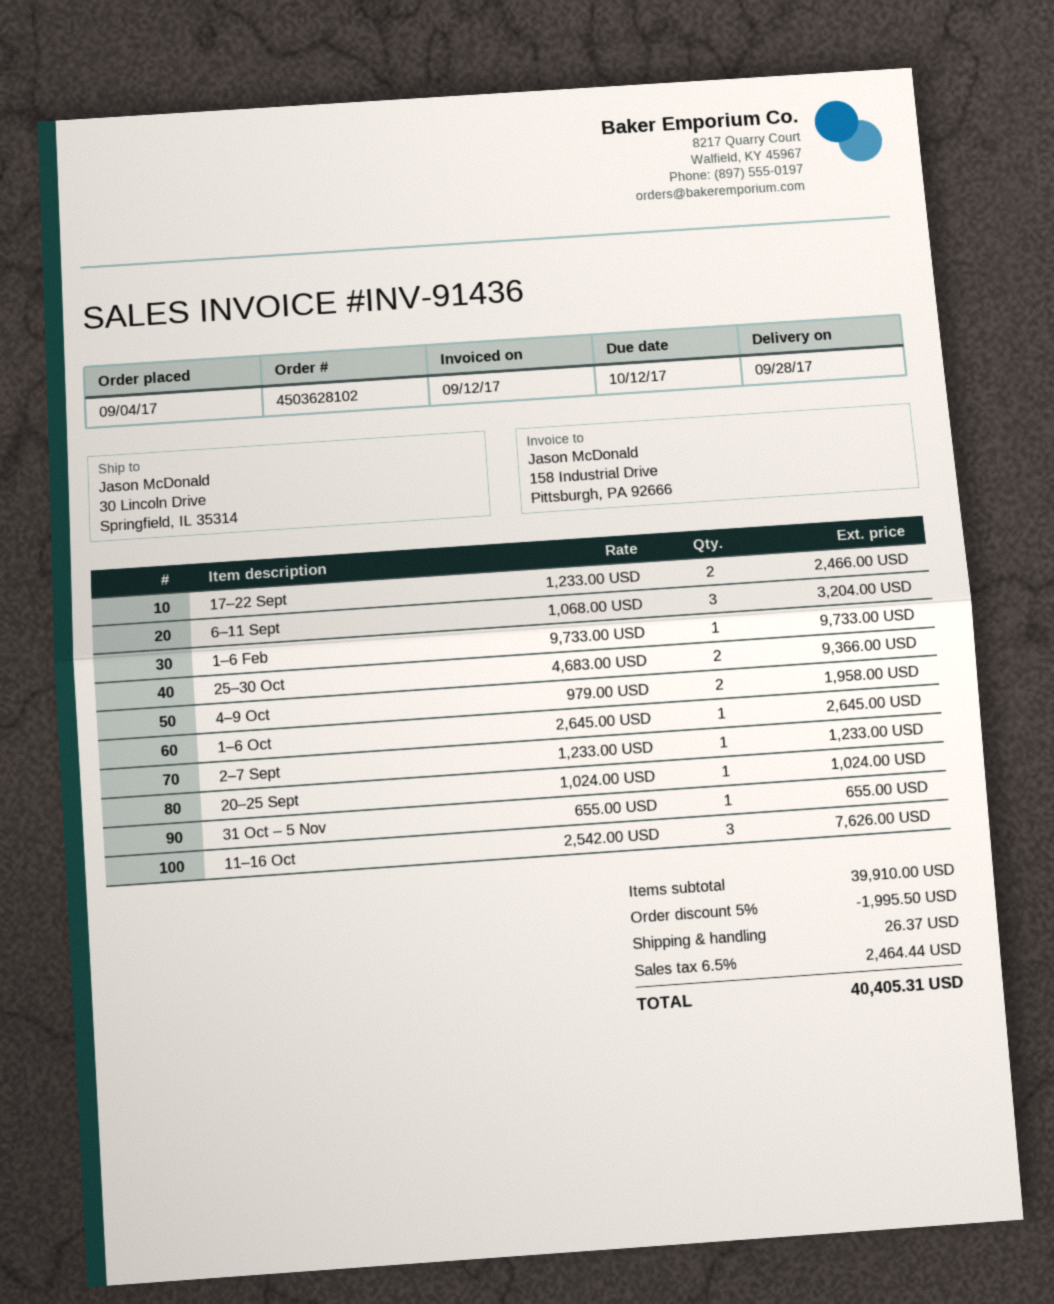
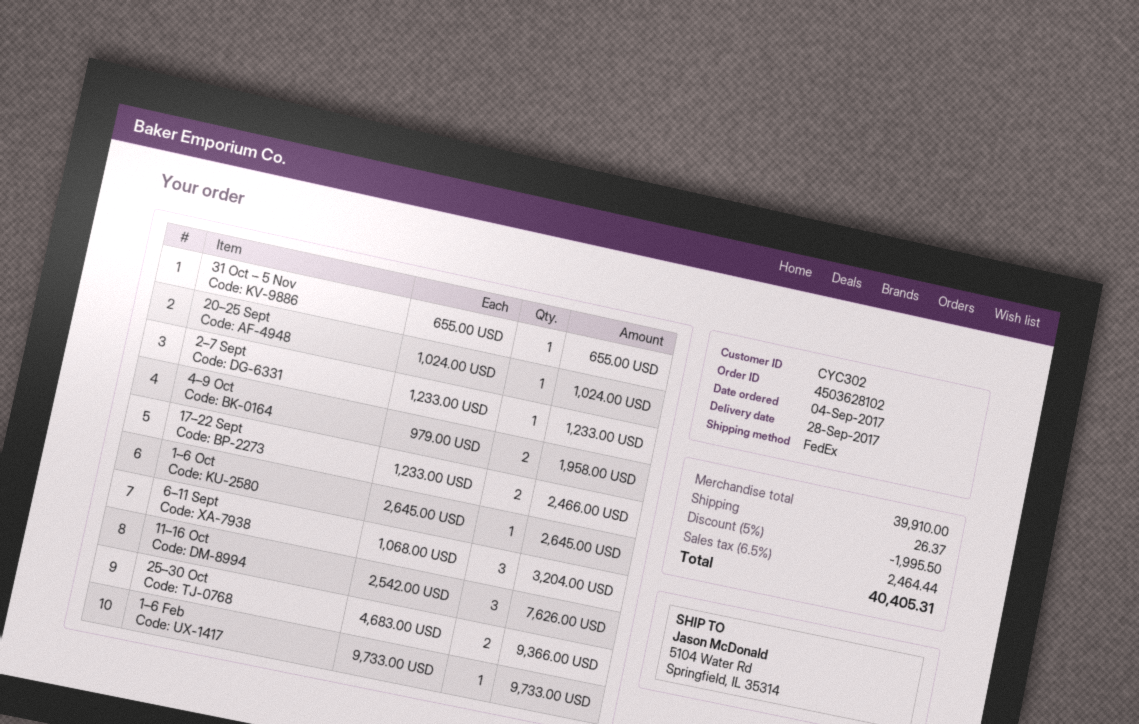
ship to: 30 Lincoln Drive, Springfield, IL 35314 -> 5104 Water Rd, Springfield, IL 35314

